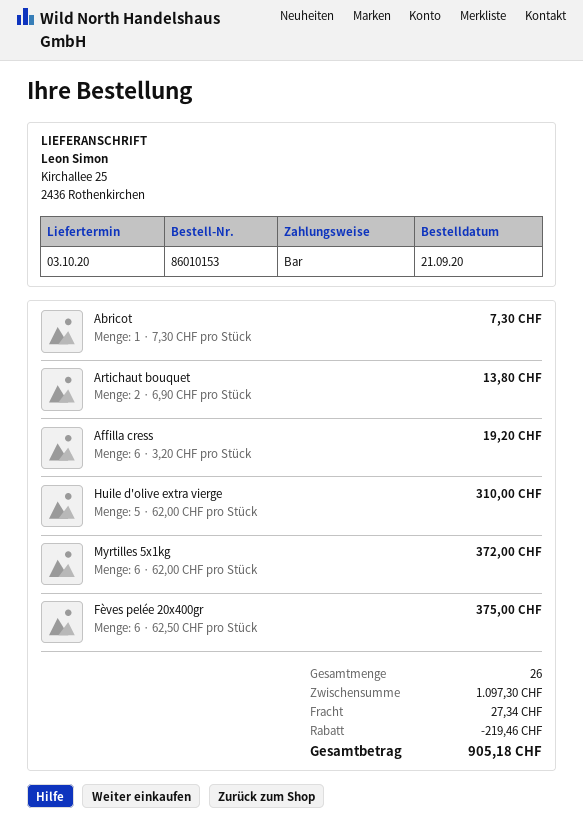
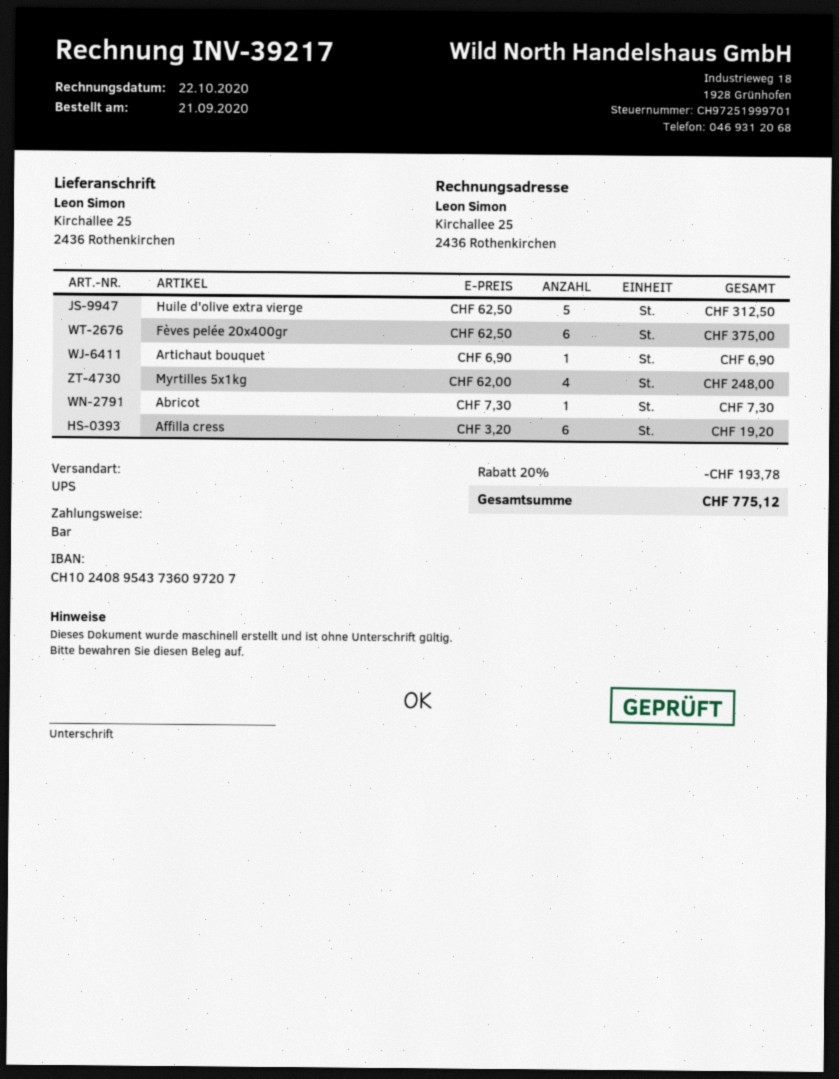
Artichaut bouquet: 2 x 6.90 = 13.80 -> 1 x 6.90 = 6.90
Huile d'olive extra vierge: 5 x 62.00 = 310.00 -> 5 x 62.50 = 312.50
Myrtilles 5x1kg: 6 x 62.00 = 372.00 -> 4 x 62.00 = 248.00
discount: 219.46 -> 193.78
shipping: 27.34 -> none
total: 905.18 -> 775.12

